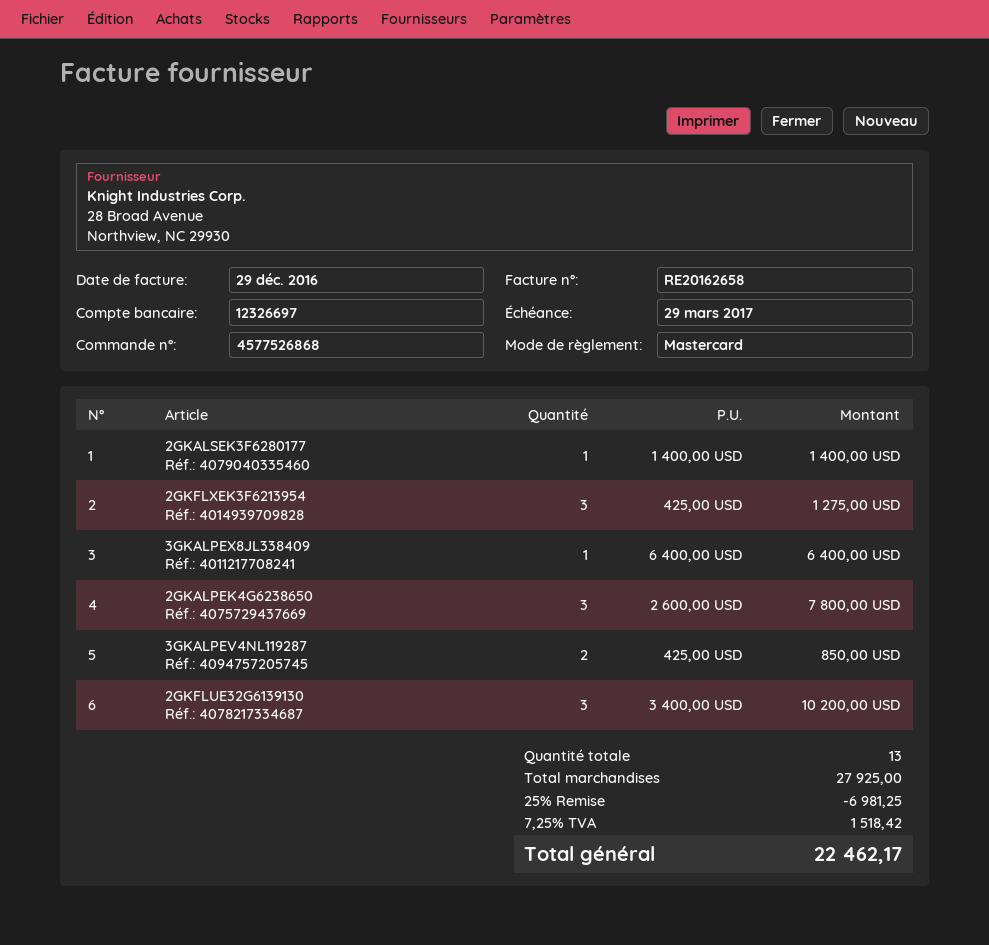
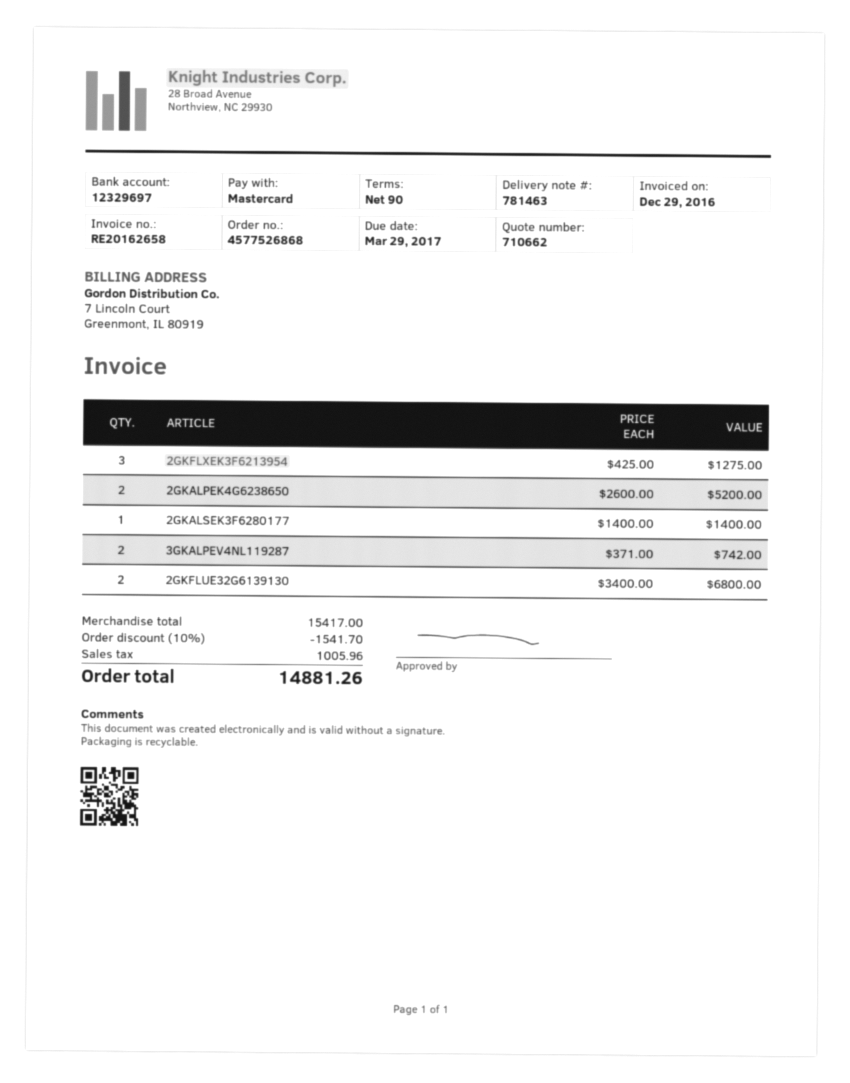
bank account: 12326697 -> 12329697
3GKALPEX8JL338409: 1 x 6400.00 = 6400.00 -> none
2GKALPEK4G6238650: 3 x 2600.00 = 7800.00 -> 2 x 2600.00 = 5200.00
3GKALPEV4NL119287: 2 x 425.00 = 850.00 -> 2 x 371.00 = 742.00
2GKFLUE32G6139130: 3 x 3400.00 = 10200.00 -> 2 x 3400.00 = 6800.00
subtotal: 27925.00 -> 15417.00
discount: 25% = 6981.25 -> 10% = 1541.70
tax: 1518.42 -> 1005.96
total: 22462.17 -> 14881.26

